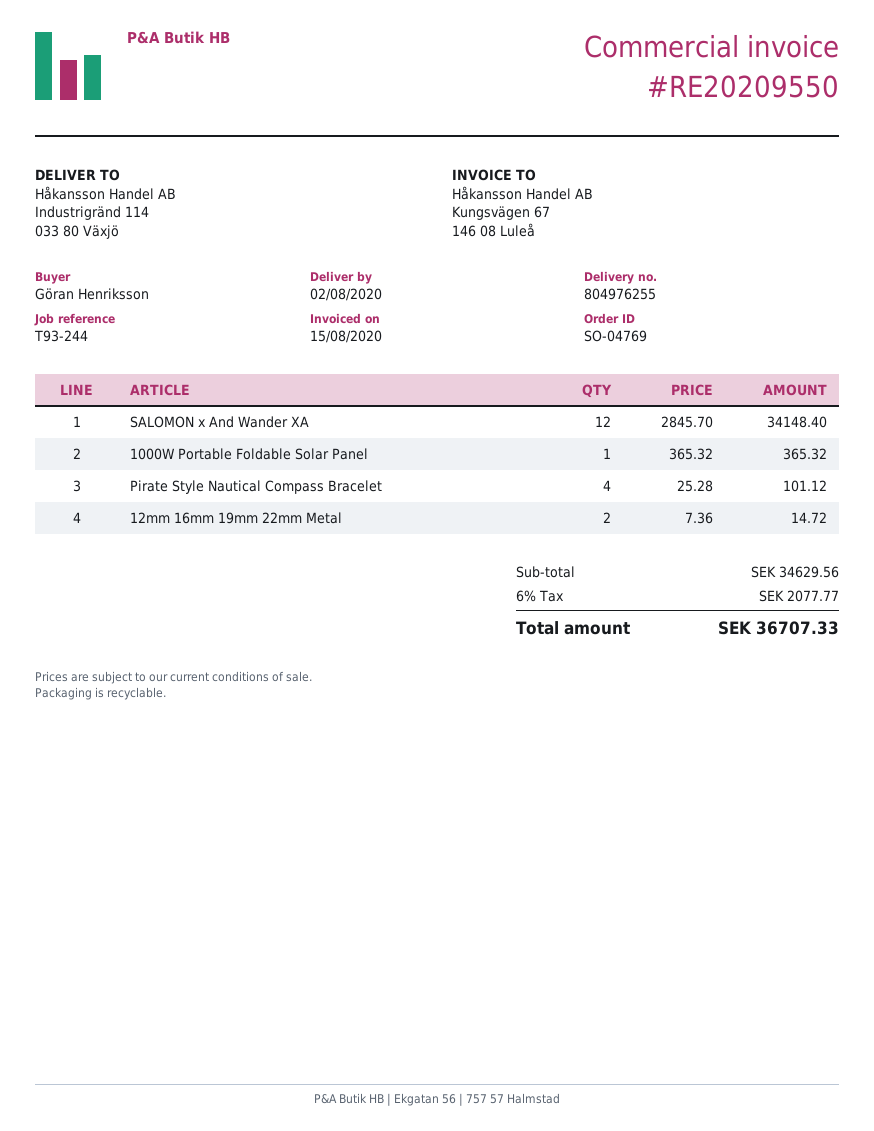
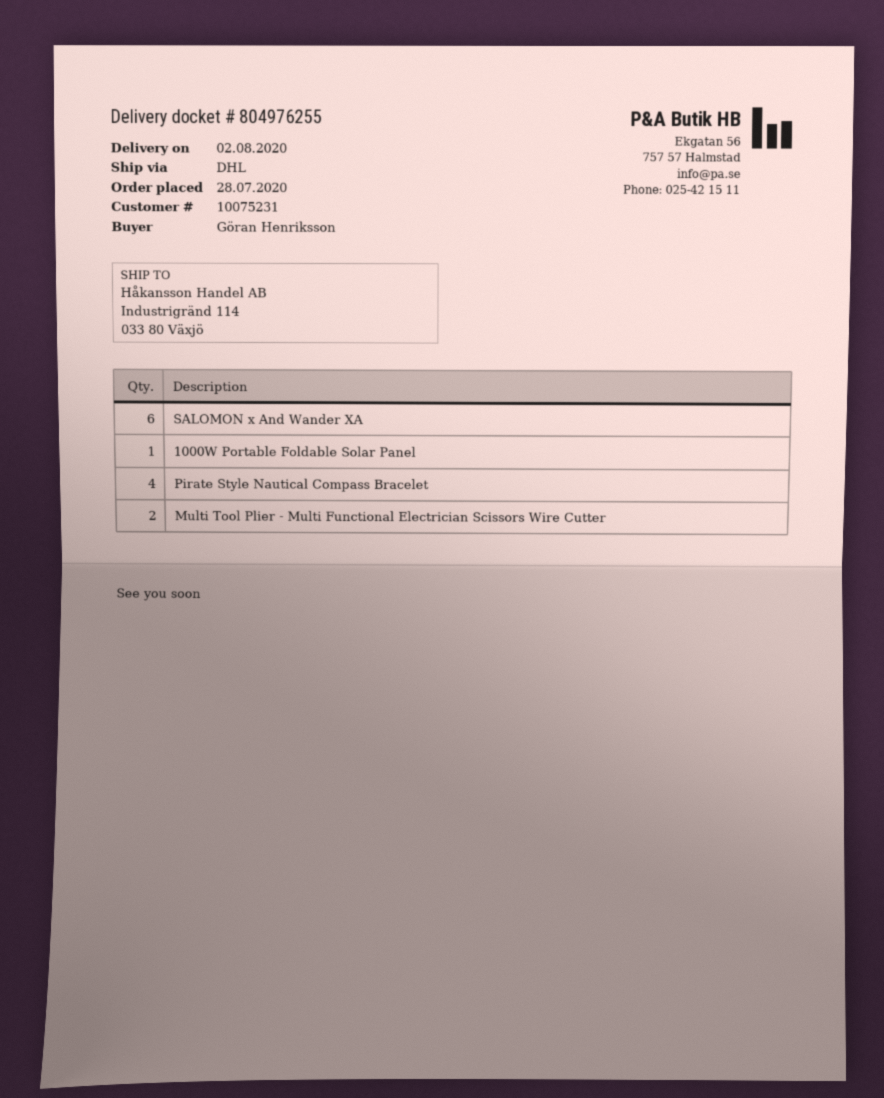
SALOMON x And Wander XA: 12 -> 6
12mm 16mm 19mm 22mm Metal: 2 -> none
Multi Tool Plier - Multi Functional Electrician Scissors Wire Cutter: none -> 2

